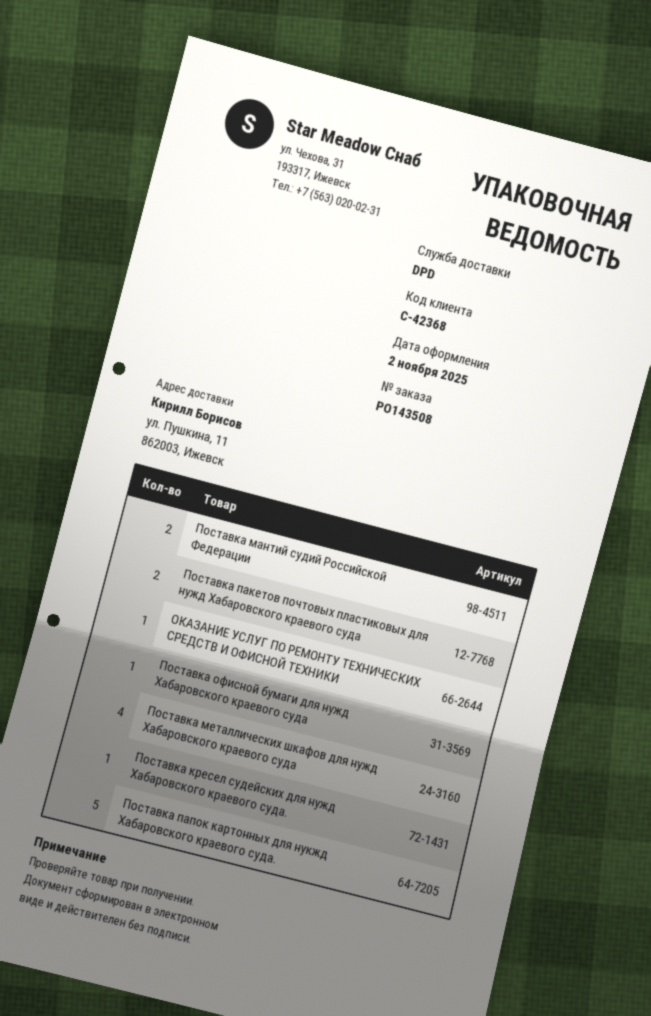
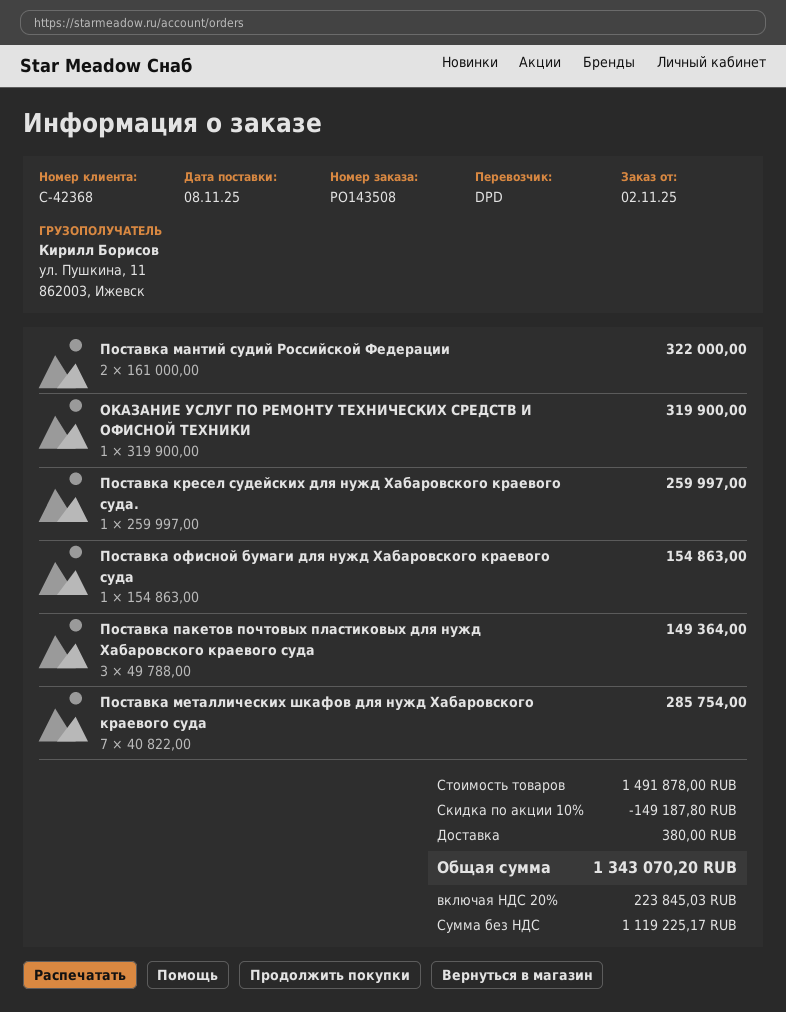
Поставка пакетов почтовых пластиковых для нужд Хабаровского краевого суда: 2 -> 3
Поставка металлических шкафов для нужд Хабаровского краевого суда: 4 -> 7
Поставка папок картонных для нукжд Хабаровского краевого суда.: 5 -> none

